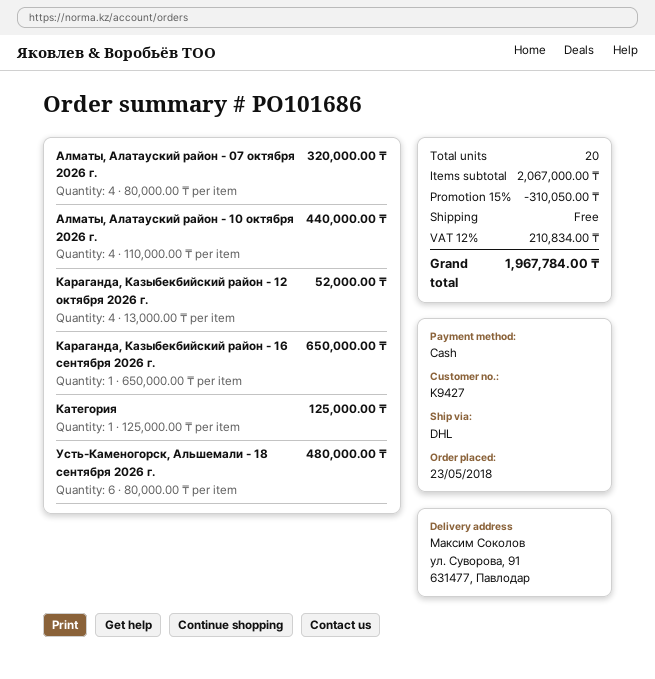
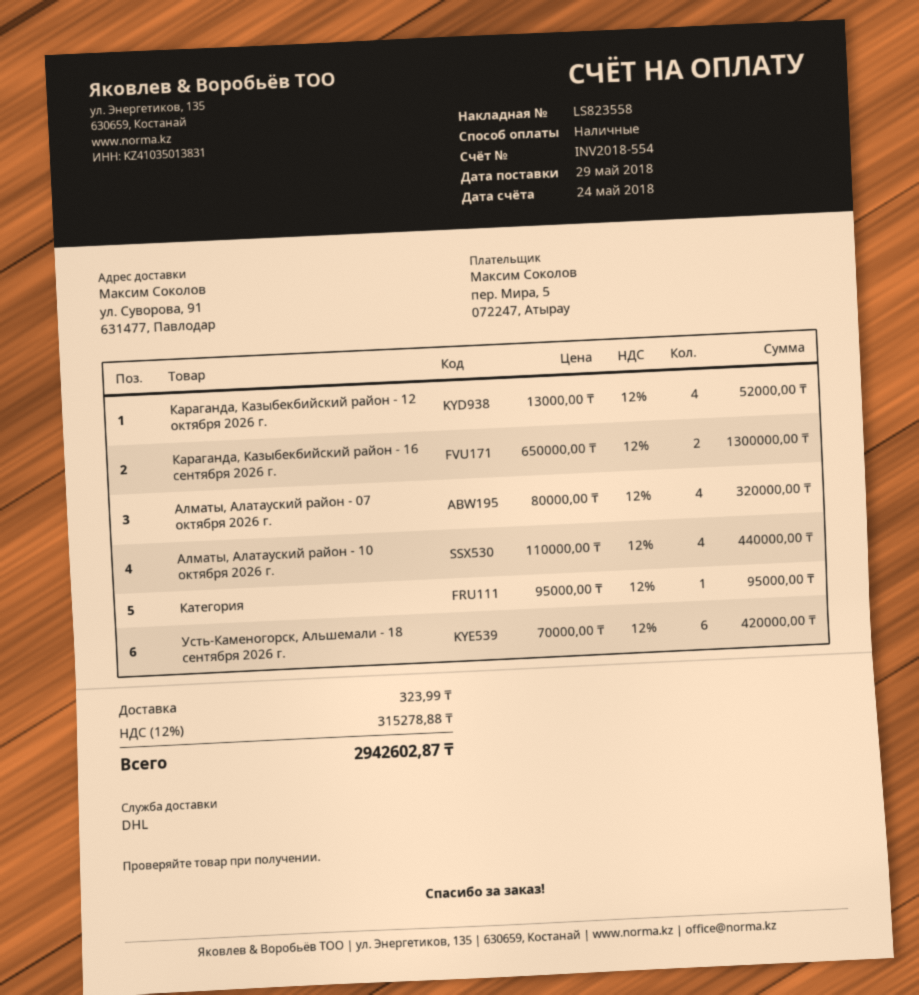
Караганда, Казыбекбийский район - 16 сентября 2026 г.: 1 x 650000.00 = 650000.00 -> 2 x 650000.00 = 1300000.00
Категория: 1 x 125000.00 = 125000.00 -> 1 x 95000.00 = 95000.00
Усть-Каменогорск, Альшемали - 18 сентября 2026 г.: 6 x 80000.00 = 480000.00 -> 6 x 70000.00 = 420000.00
discount: 15% = 310050.00 -> none
shipping: 0.00 -> 323.99
tax: 12% = 210834.00 -> 12% = 315278.88
total: 1967784.00 -> 2942602.87

